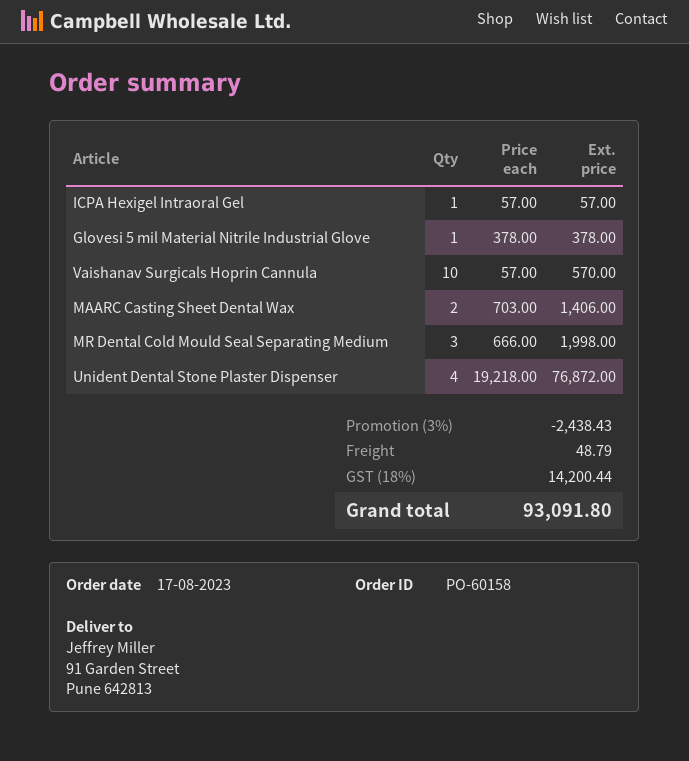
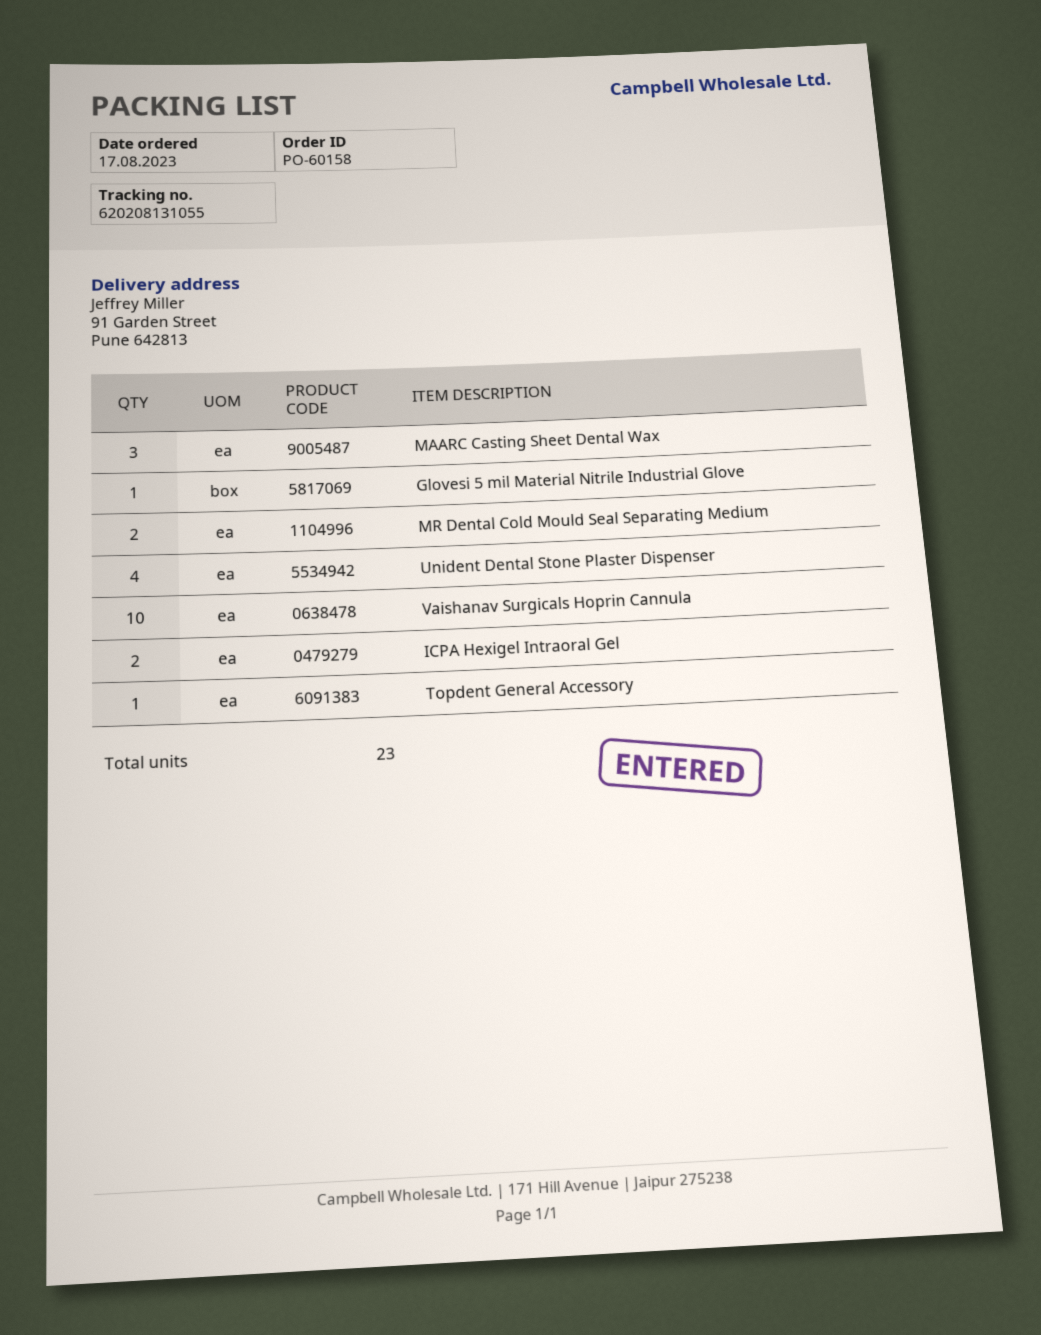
ICPA Hexigel Intraoral Gel: 1 -> 2
MAARC Casting Sheet Dental Wax: 2 -> 3
MR Dental Cold Mould Seal Separating Medium: 3 -> 2
Topdent General Accessory: none -> 1

